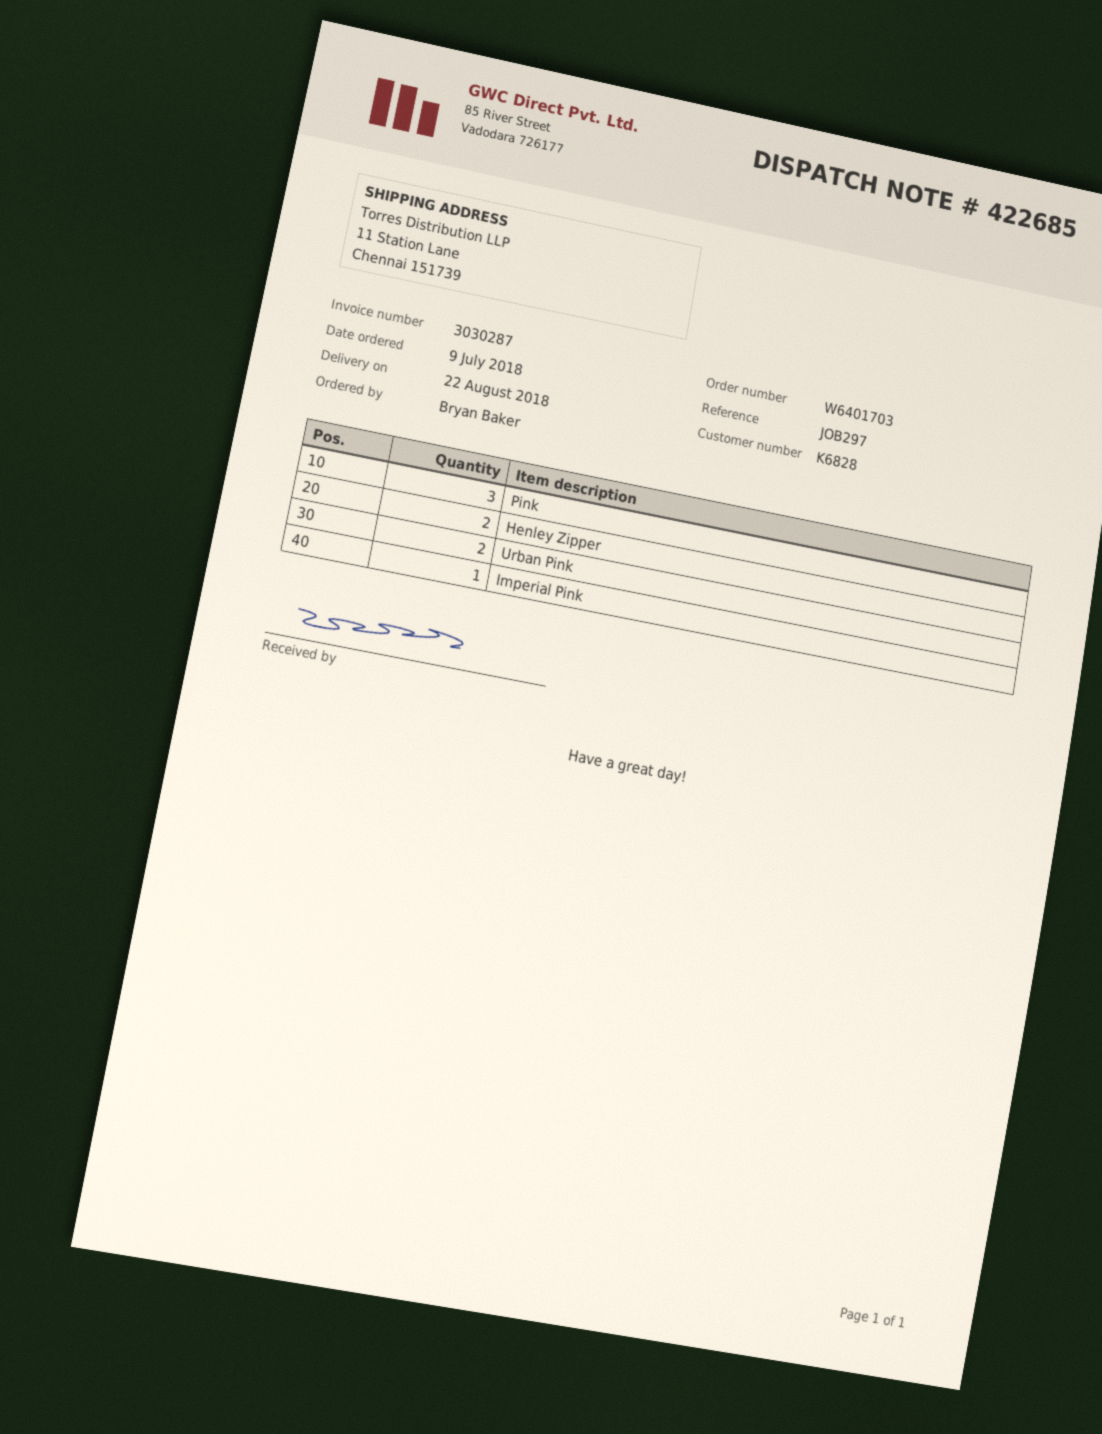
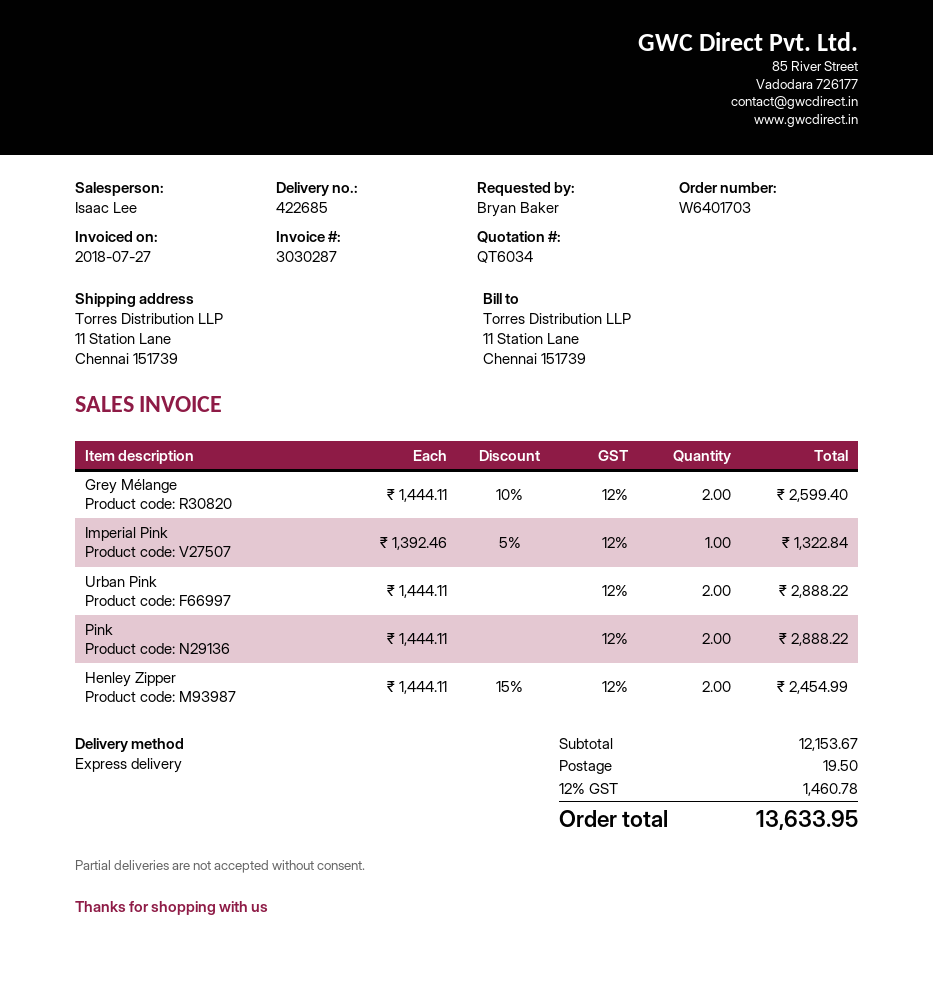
Pink: 3 -> 2
Grey Mélange: none -> 2

